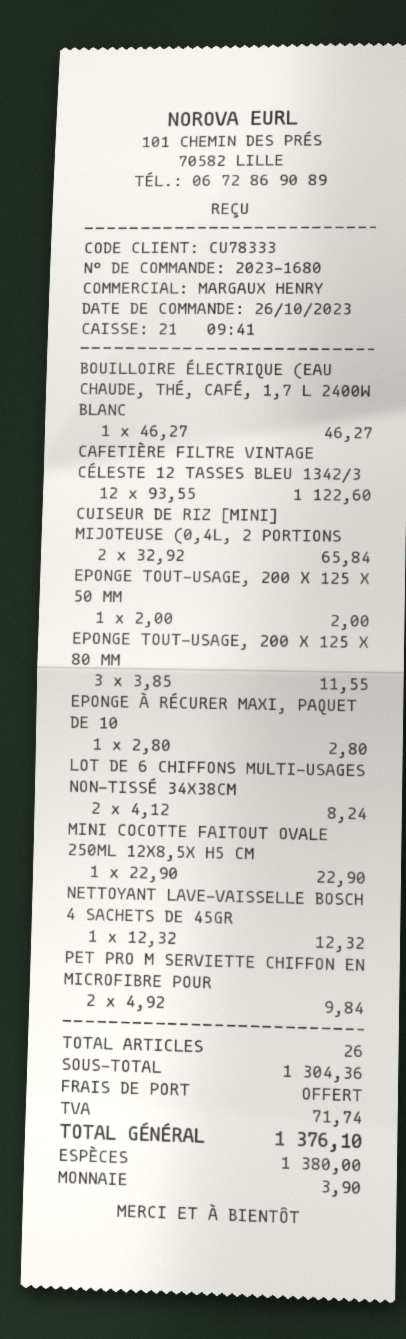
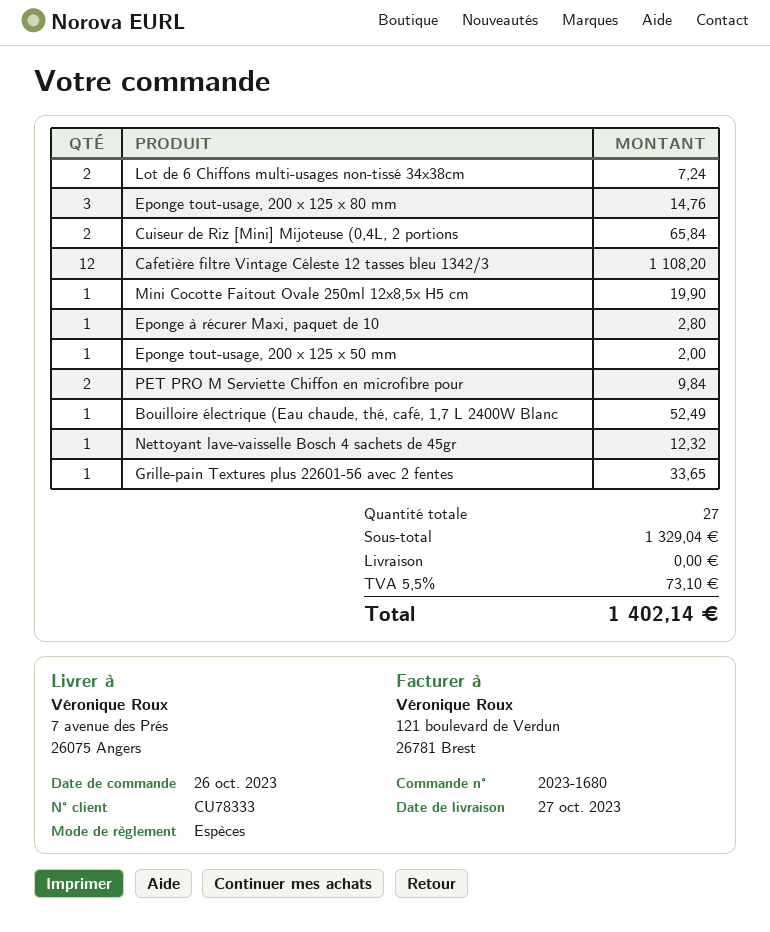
BOUILLOIRE ÉLECTRIQUE (EAU CHAUDE, THÉ, CAFÉ, 1,7 L 2400W BLANC: 1 for 46.27 -> 1 for 52.49
CAFETIÈRE FILTRE VINTAGE CÉLESTE 12 TASSES BLEU 1342/3: 12 for 1122.60 -> 12 for 1108.20
EPONGE TOUT-USAGE, 200 X 125 X 80 MM: 3 for 11.55 -> 3 for 14.76
LOT DE 6 CHIFFONS MULTI-USAGES NON-TISSÉ 34X38CM: 2 for 8.24 -> 2 for 7.24
MINI COCOTTE FAITOUT OVALE 250ML 12X8,5X H5 CM: 1 for 22.90 -> 1 for 19.90
Grille-pain Textures plus 22601-56 avec 2 fentes: none -> 1 for 33.65
total quantity: 26 -> 27
subtotal: 1304.36 -> 1329.04
tax: 71.74 -> 73.10
total: 1376.10 -> 1402.14

